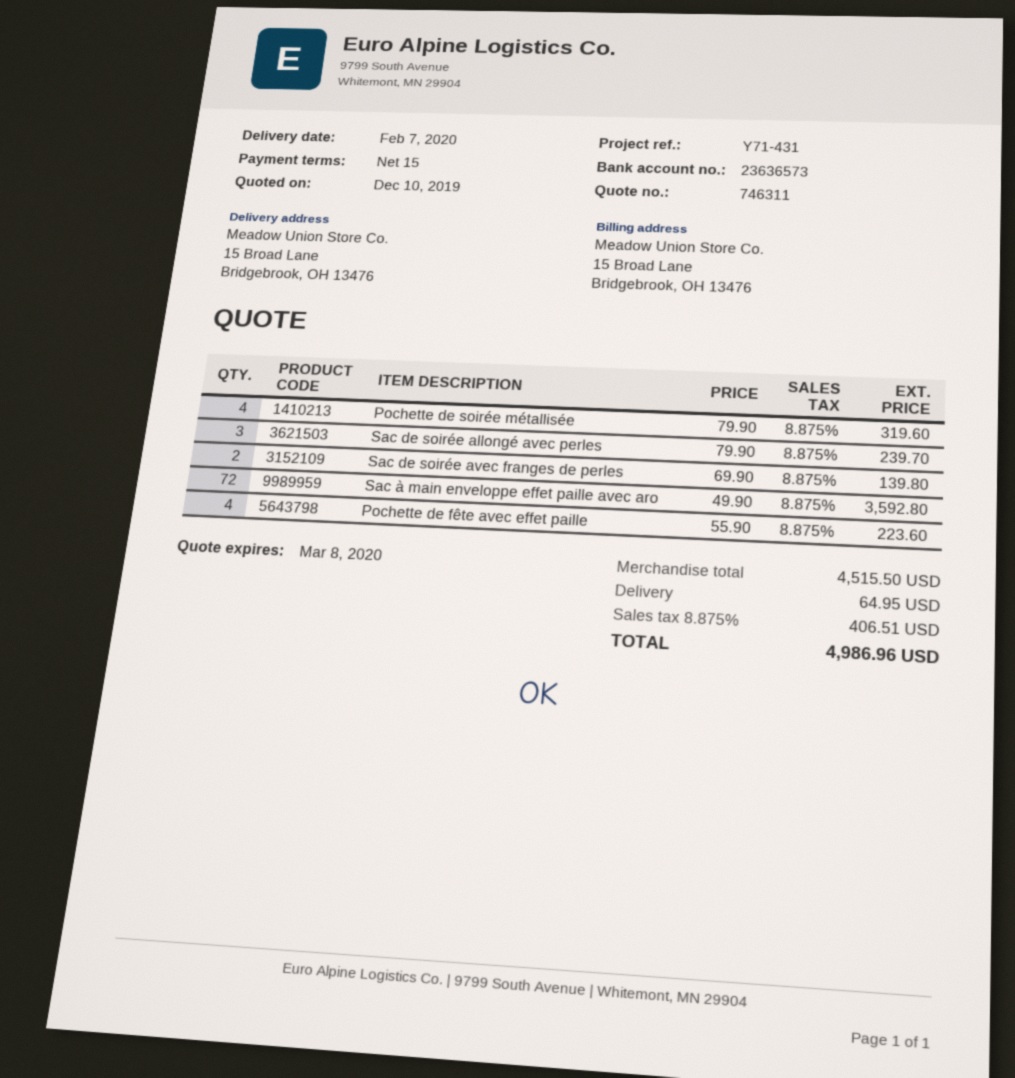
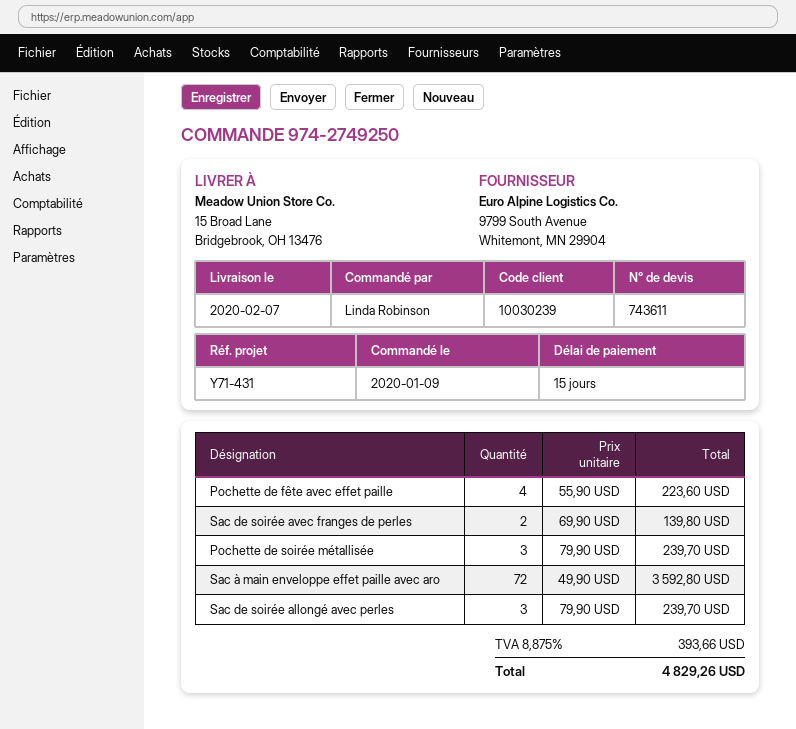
quote number: 746311 -> 743611
Pochette de soirée métallisée: 4 x 79.90 = 319.60 -> 3 x 79.90 = 239.70
shipping: 64.95 -> none
tax: 8.875% = 406.51 -> 8.875% = 393.66
total: 4986.96 -> 4829.26

